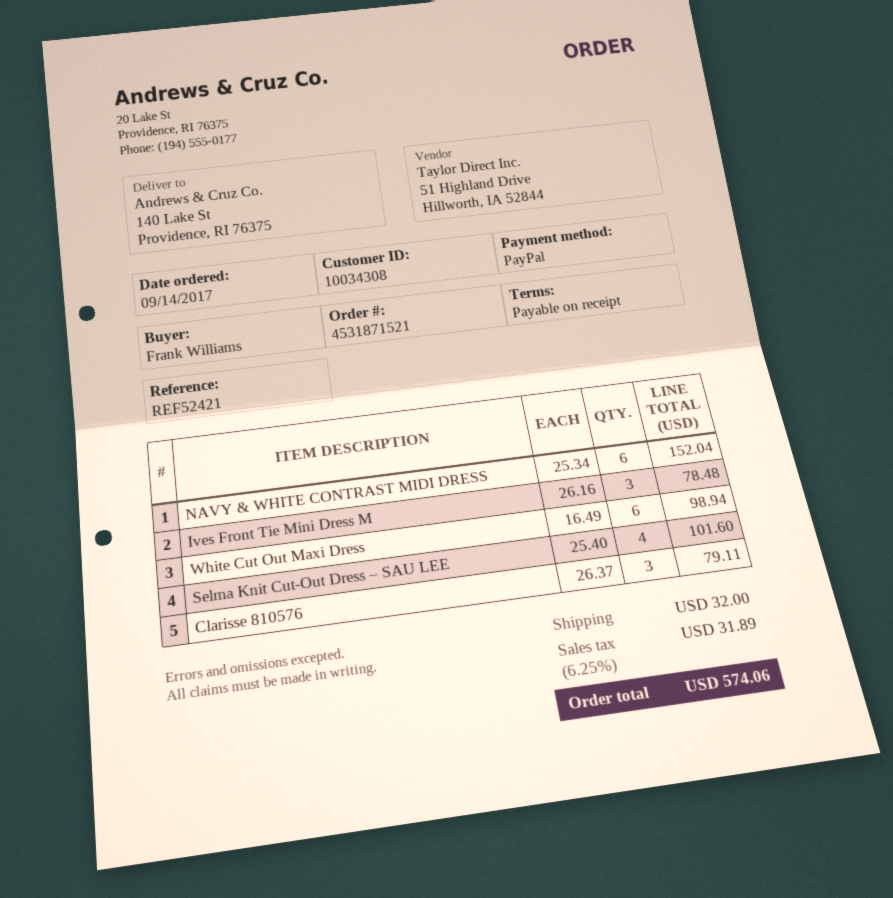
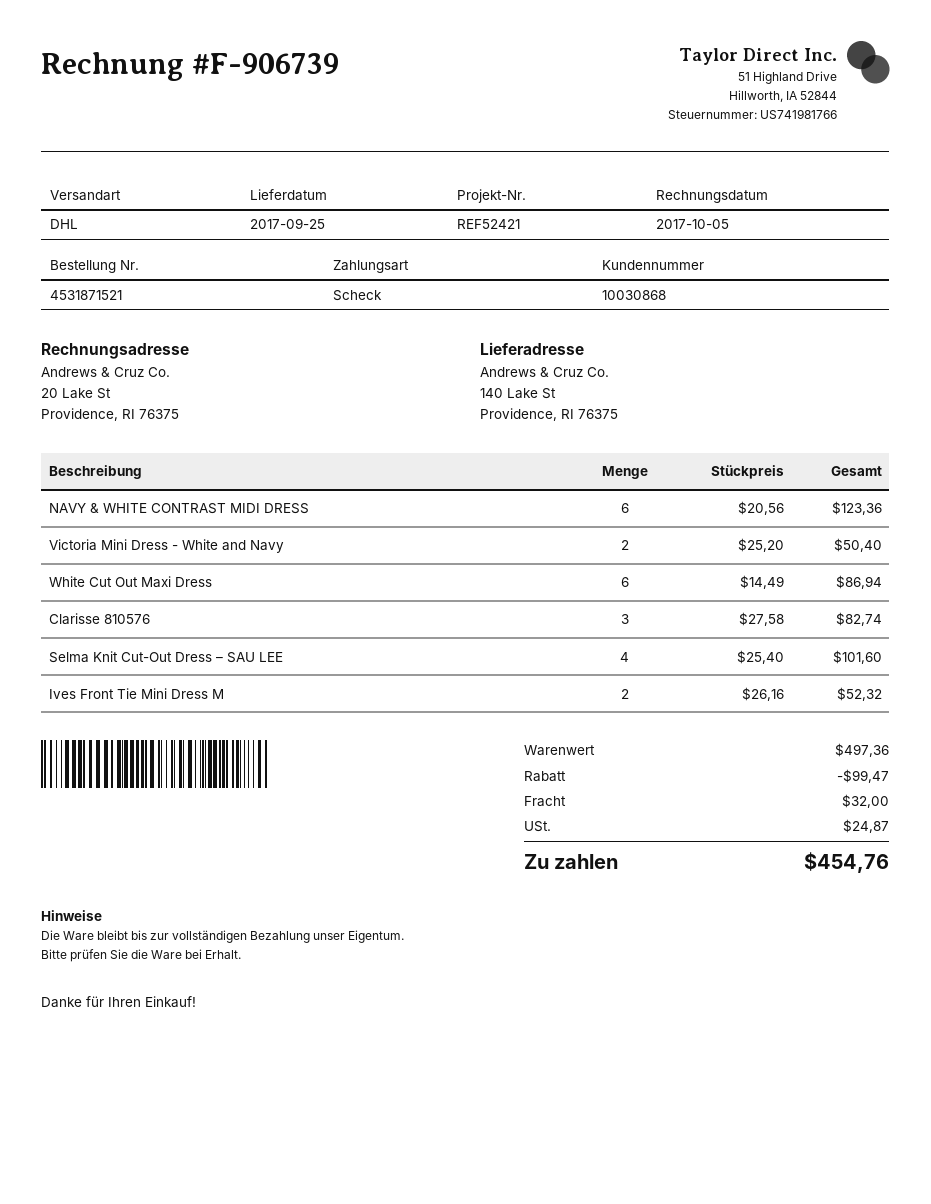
customer number: 10034308 -> 10030868
payment method: PayPal -> cheque
NAVY & WHITE CONTRAST MIDI DRESS: 6 x 25.34 = 152.04 -> 6 x 20.56 = 123.36
Ives Front Tie Mini Dress M: 3 x 26.16 = 78.48 -> 2 x 26.16 = 52.32
White Cut Out Maxi Dress: 6 x 16.49 = 98.94 -> 6 x 14.49 = 86.94
Clarisse 810576: 3 x 26.37 = 79.11 -> 3 x 27.58 = 82.74
Victoria Mini Dress - White and Navy: none -> 2 x 25.20 = 50.40
discount: none -> 99.47
tax: 31.89 -> 24.87
total: 574.06 -> 454.76

